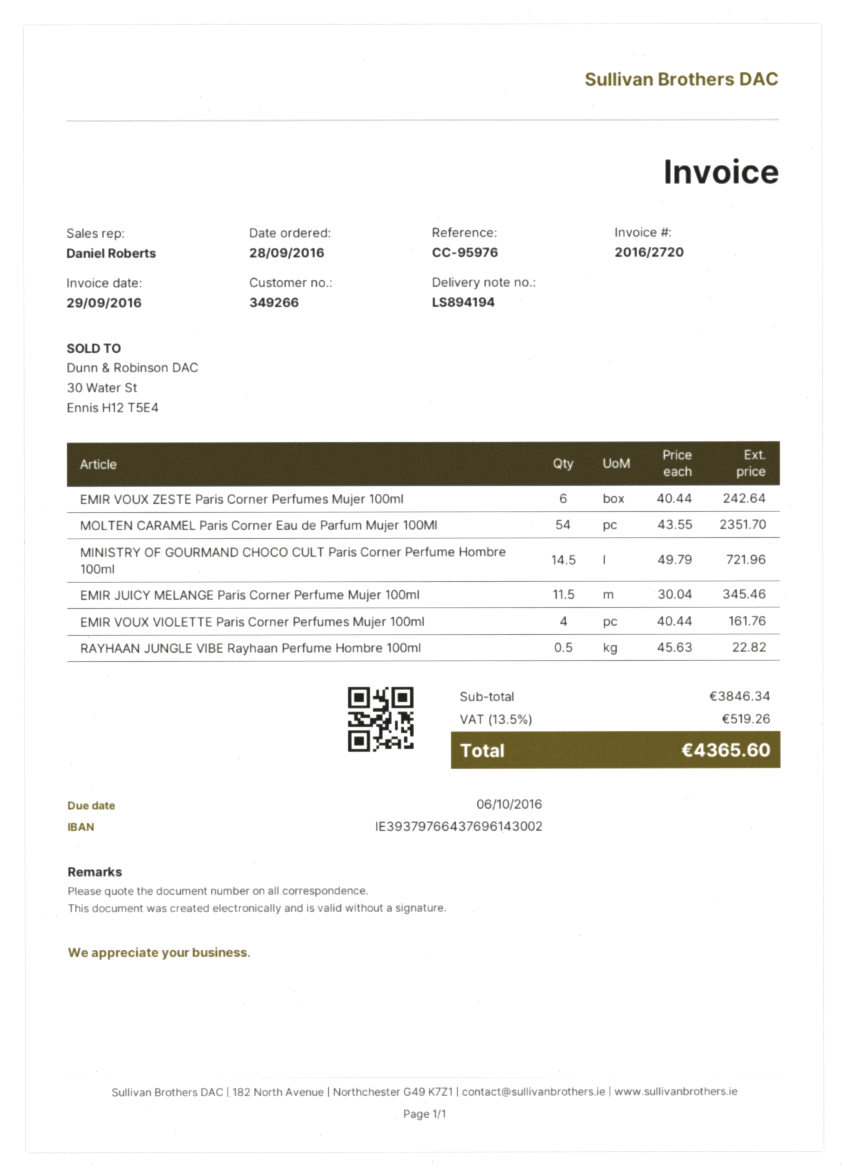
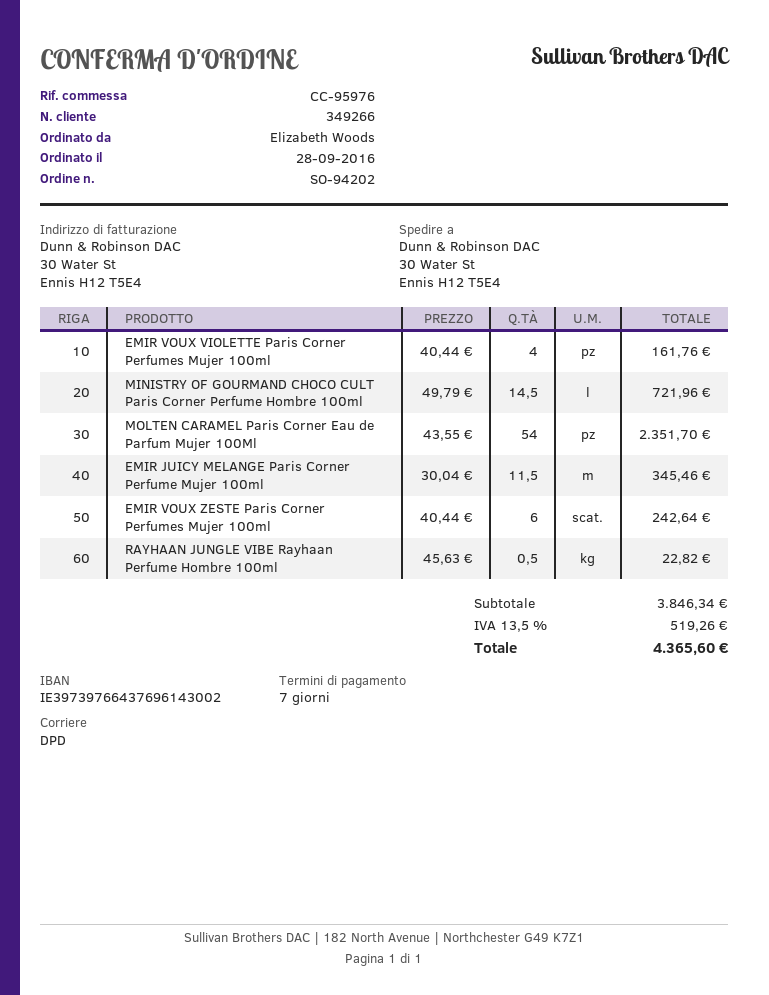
bank account: IE39379766437696143002 -> IE39739766437696143002

